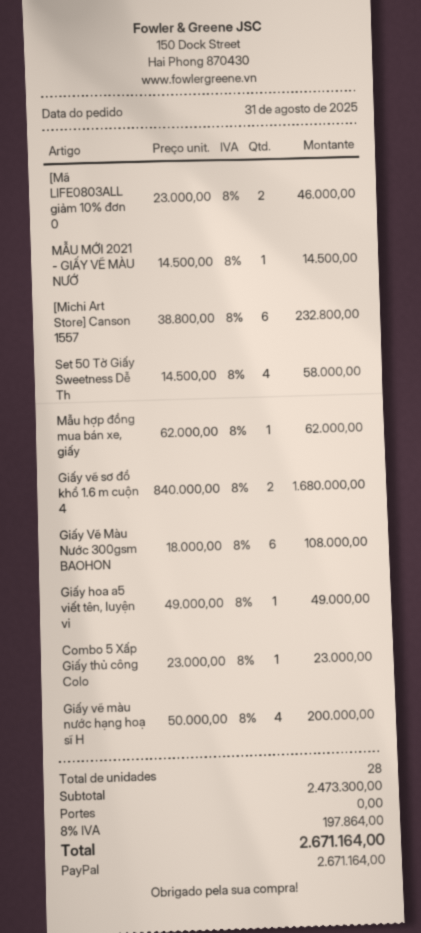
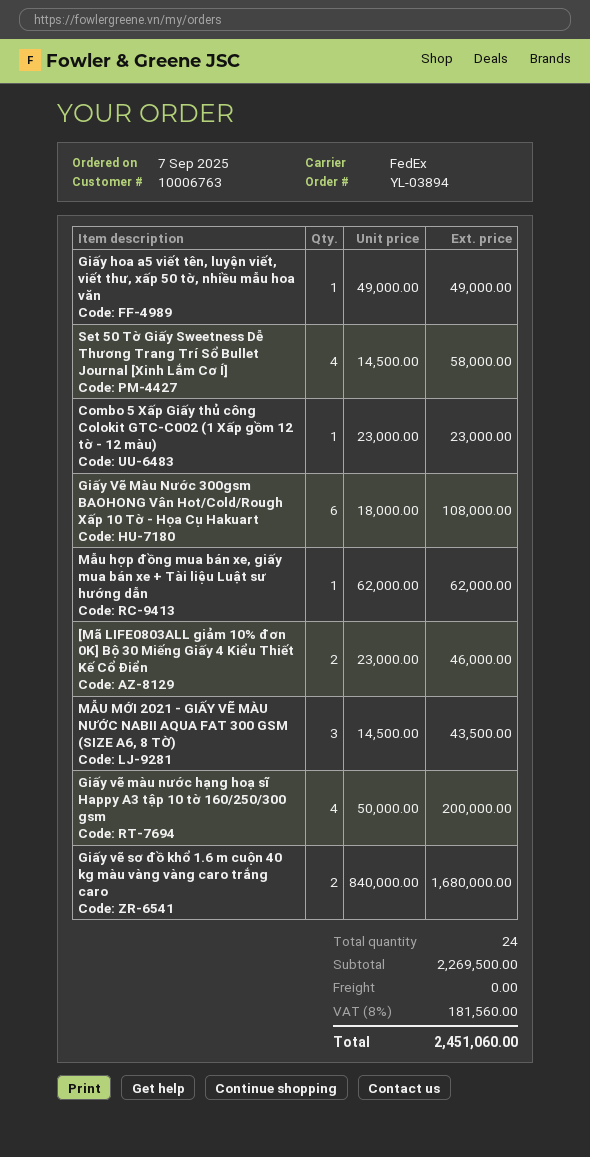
order date: 2025-08-31 -> 2025-09-07
MẪU MỚI 2021 - GIẤY VẼ MÀU NƯỚ: 1 x 14500.00 = 14500.00 -> 3 x 14500.00 = 43500.00
[Michi Art Store] Canson 1557: 6 x 38800.00 = 232800.00 -> none
total quantity: 28 -> 24
subtotal: 2473300.00 -> 2269500.00
tax: 8% = 197864.00 -> 8% = 181560.00
total: 2671164.00 -> 2451060.00

